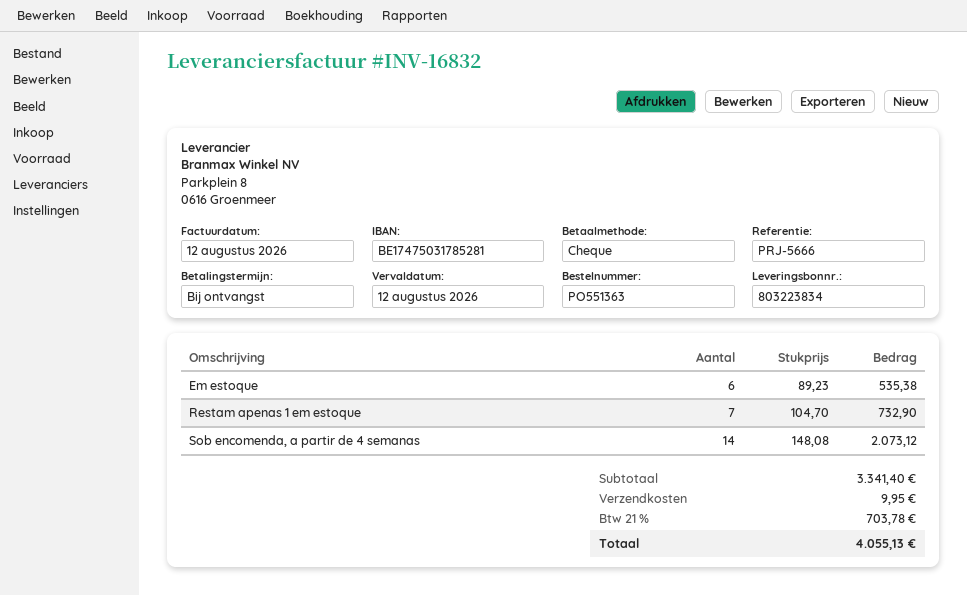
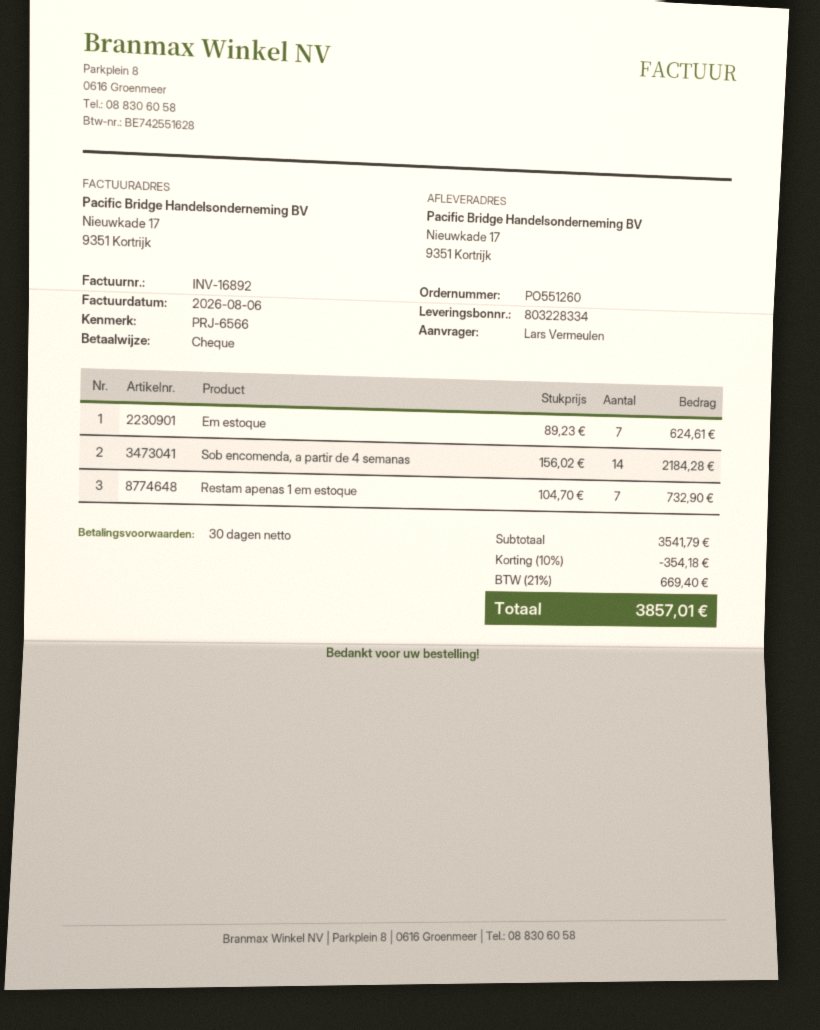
order number: PO551363 -> PO551260
delivery note number: 803223834 -> 803228334
invoice number: INV-16832 -> INV-16892
invoice date: 2026-08-12 -> 2026-08-06
payment terms: on receipt -> 30 days
reference: PRJ-5666 -> PRJ-6566
Em estoque: 6 x 89.23 = 535.38 -> 7 x 89.23 = 624.61
Sob encomenda, a partir de 4 semanas: 14 x 148.08 = 2073.12 -> 14 x 156.02 = 2184.28
subtotal: 3341.40 -> 3541.79
discount: none -> 10% = 354.18
shipping: 9.95 -> none
tax: 21% = 703.78 -> 21% = 669.40
total: 4055.13 -> 3857.01

